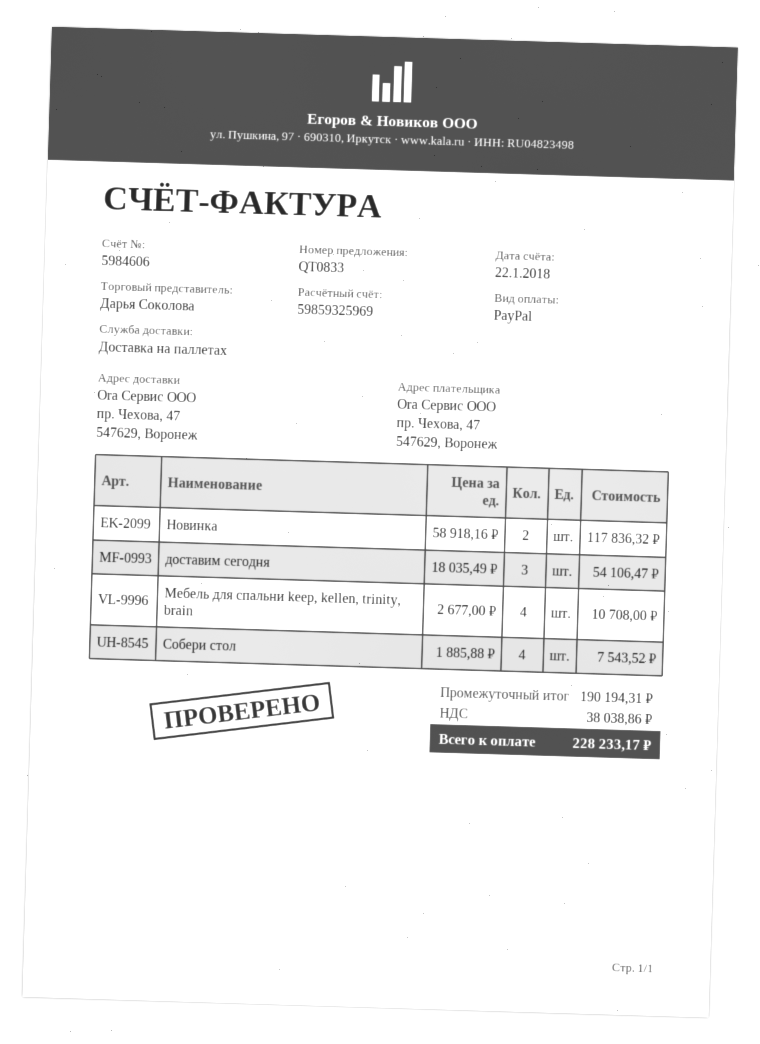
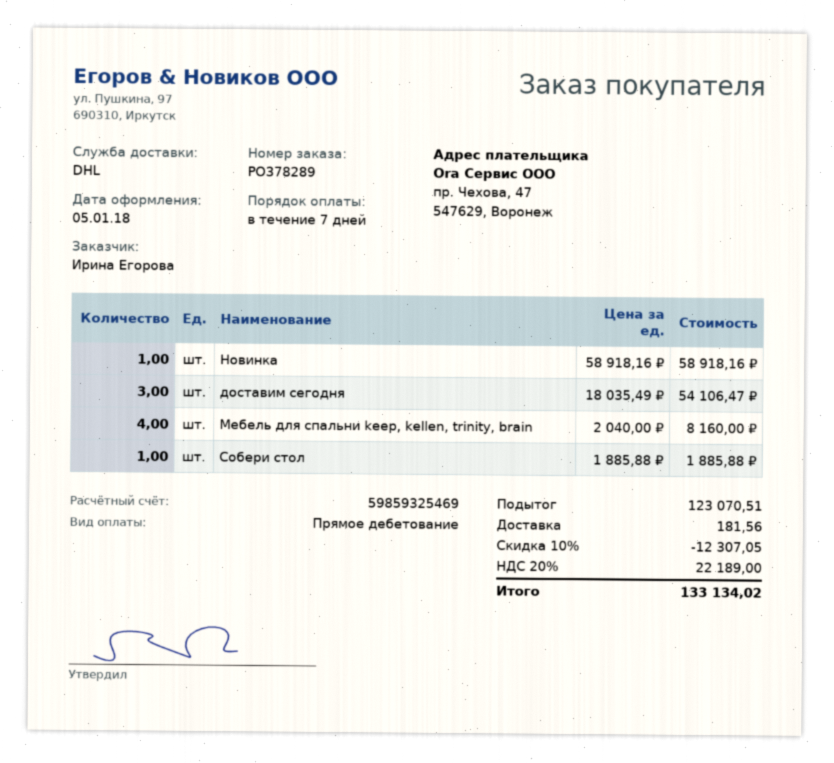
payment method: PayPal -> direct debit
bank account: 59859325969 -> 59859325469
shipping method: pallet freight -> DHL
Новинка: 2 x 58918.16 = 117836.32 -> 1 x 58918.16 = 58918.16
Мебель для спальни keep, kellen, trinity, brain: 4 x 2677.00 = 10708.00 -> 4 x 2040.00 = 8160.00
Собери стол: 4 x 1885.88 = 7543.52 -> 1 x 1885.88 = 1885.88
subtotal: 190194.31 -> 123070.51
discount: none -> 10% = 12307.05
shipping: none -> 181.56
tax: 38038.86 -> 22189.00
total: 228233.17 -> 133134.02

